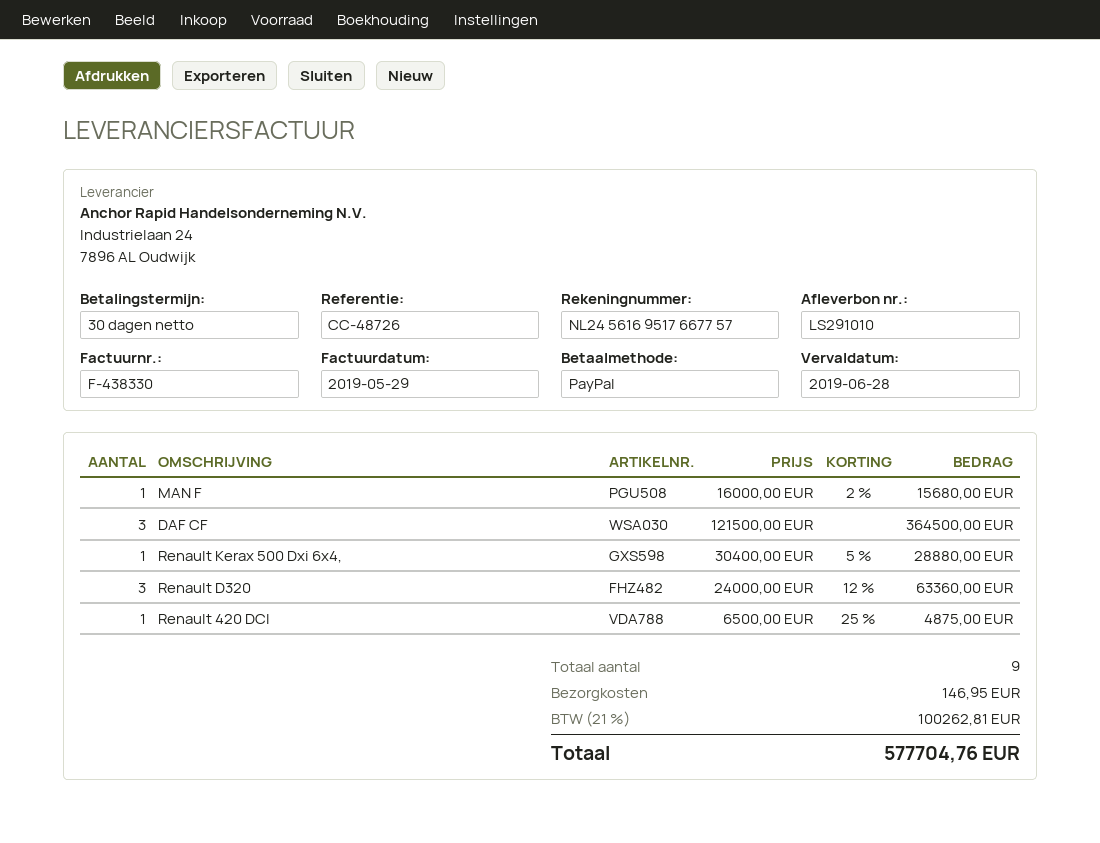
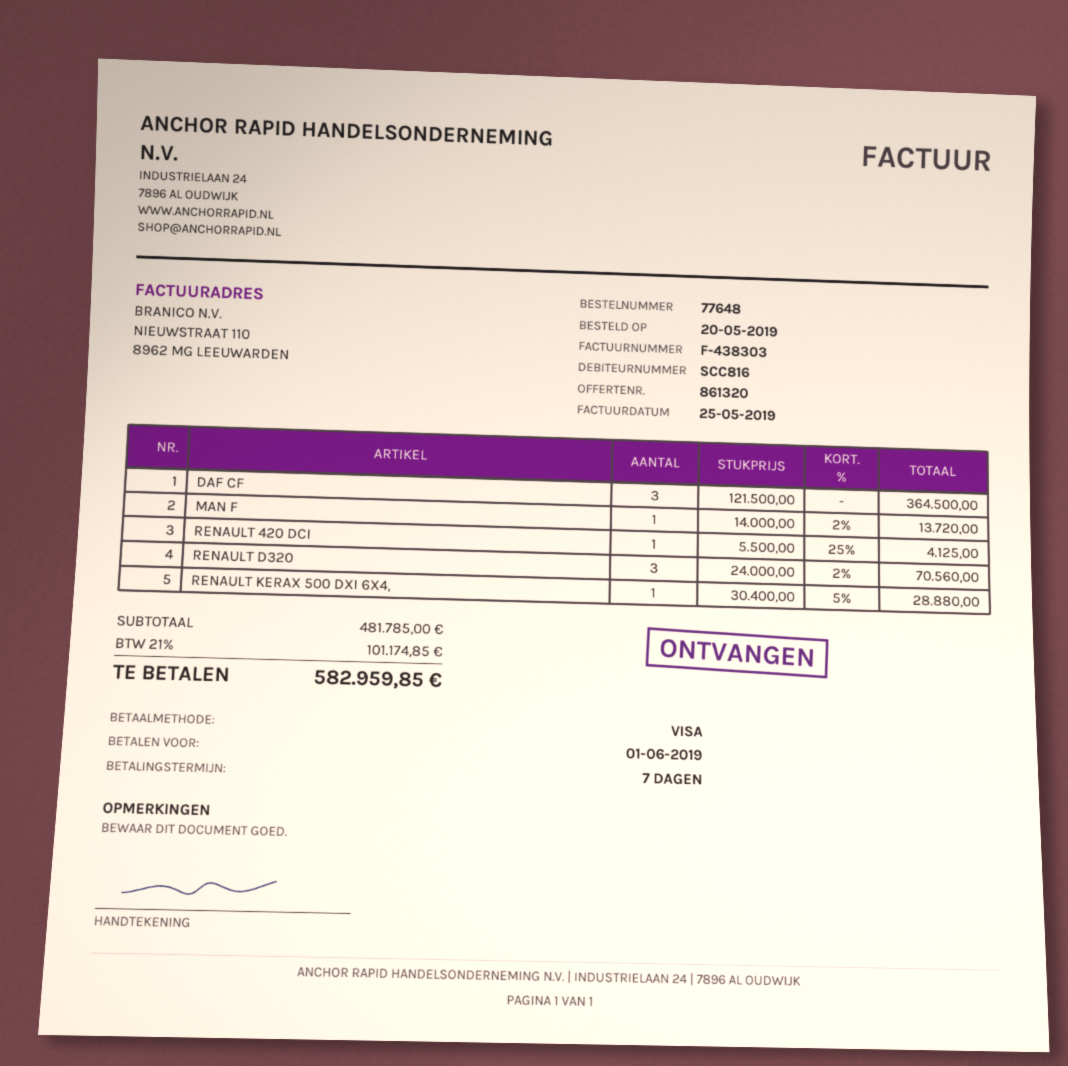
invoice number: F-438330 -> F-438303
invoice date: 2019-05-29 -> 2019-05-25
payment terms: 30 days -> 7 days
due date: 2019-06-28 -> 2019-06-01
payment method: PayPal -> Visa
MAN F: 1 x 16000.00 - 2% = 15680.00 -> 1 x 14000.00 - 2% = 13720.00
Renault D320: 3 x 24000.00 - 12% = 63360.00 -> 3 x 24000.00 - 2% = 70560.00
Renault 420 DCI: 1 x 6500.00 - 25% = 4875.00 -> 1 x 5500.00 - 25% = 4125.00
shipping: 146.95 -> none
tax: 21% = 100262.81 -> 21% = 101174.85
total: 577704.76 -> 582959.85

